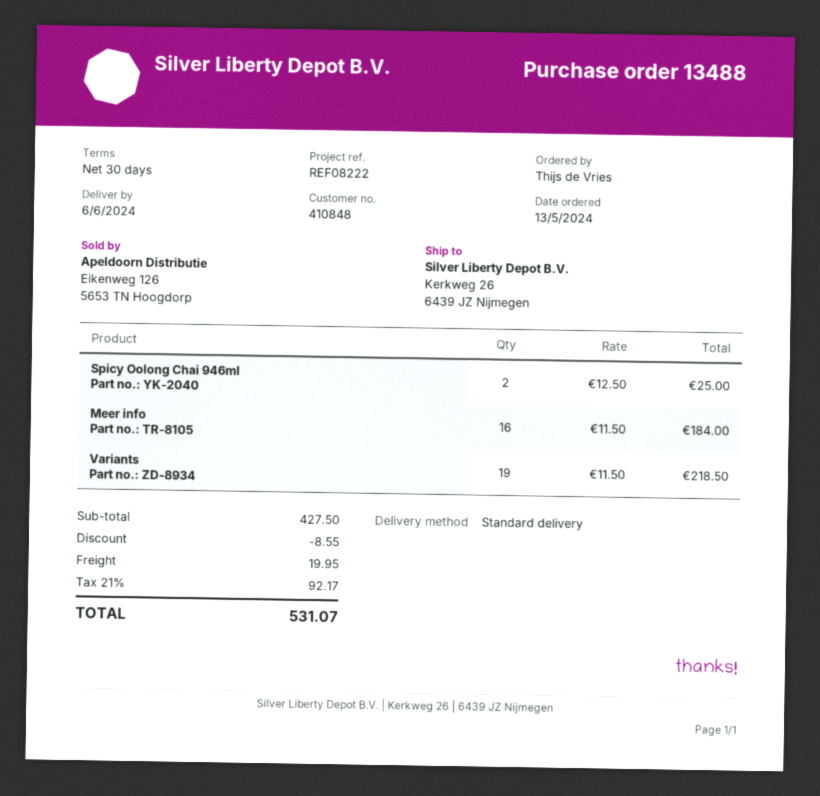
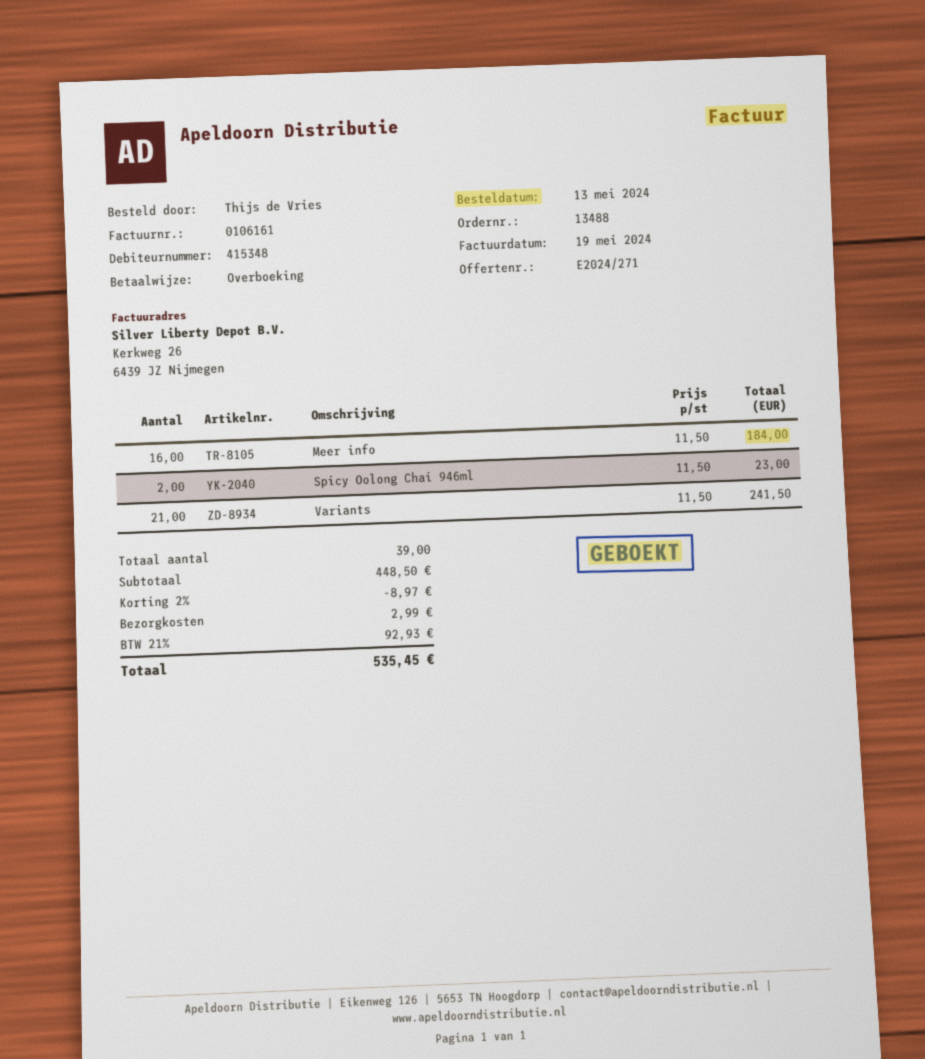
customer number: 410848 -> 415348
Spicy Oolong Chai 946ml: 2 x 12.50 = 25.00 -> 2 x 11.50 = 23.00
Variants: 19 x 11.50 = 218.50 -> 21 x 11.50 = 241.50
subtotal: 427.50 -> 448.50
discount: 8.55 -> 8.97
shipping: 19.95 -> 2.99
tax: 21% = 92.17 -> 21% = 92.93
total: 531.07 -> 535.45

